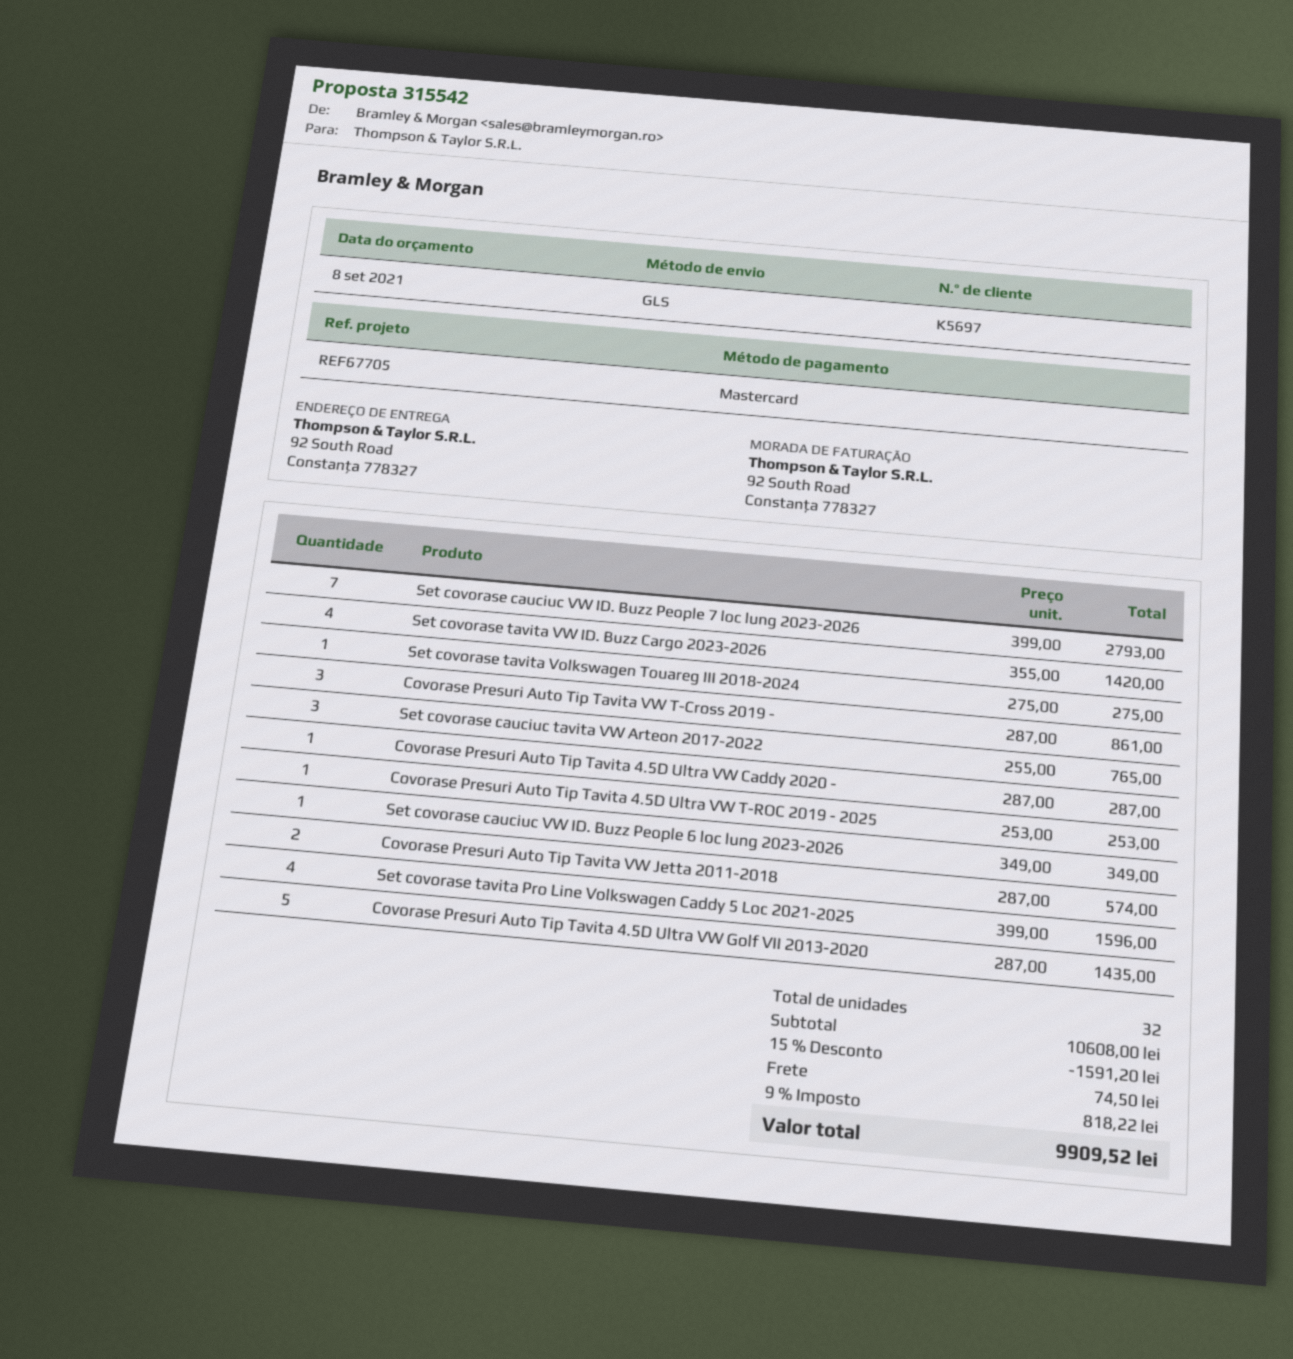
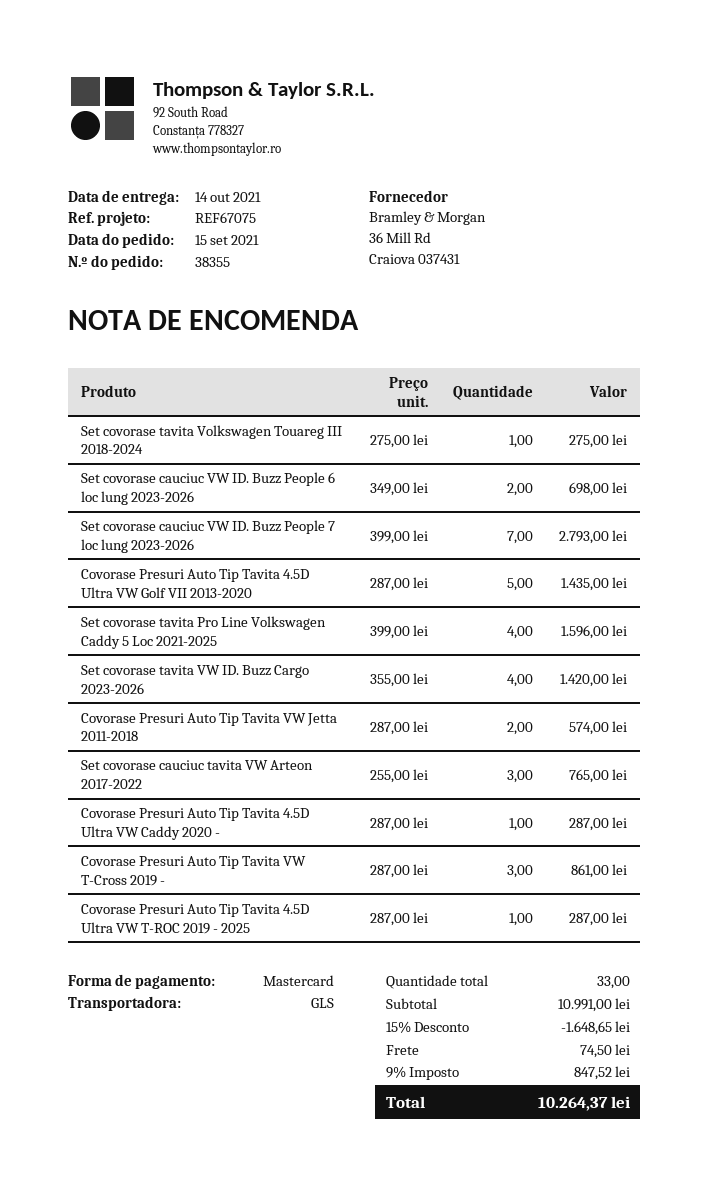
reference: REF67705 -> REF67075
Covorase Presuri Auto Tip Tavita 4.5D Ultra VW T-ROC 2019 - 2025: 1 x 253.00 = 253.00 -> 1 x 287.00 = 287.00
Set covorase cauciuc VW ID. Buzz People 6 loc lung 2023-2026: 1 x 349.00 = 349.00 -> 2 x 349.00 = 698.00
total quantity: 32 -> 33
subtotal: 10608.00 -> 10991.00
discount: 15% = 1591.20 -> 15% = 1648.65
tax: 9% = 818.22 -> 9% = 847.52
total: 9909.52 -> 10264.37

